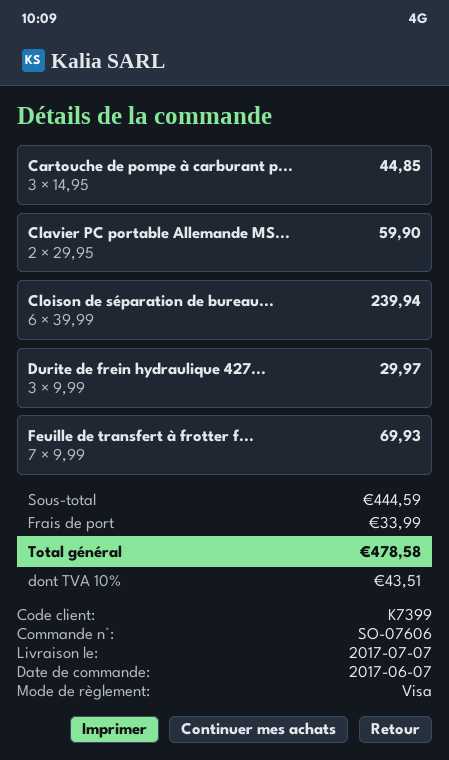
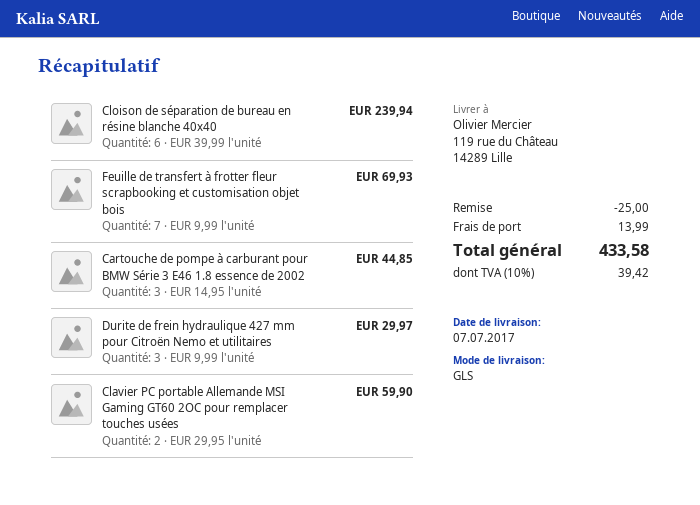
discount: none -> 25.00
shipping: 33.99 -> 13.99
tax: 10% = 43.51 -> 10% = 39.42
total: 478.58 -> 433.58

